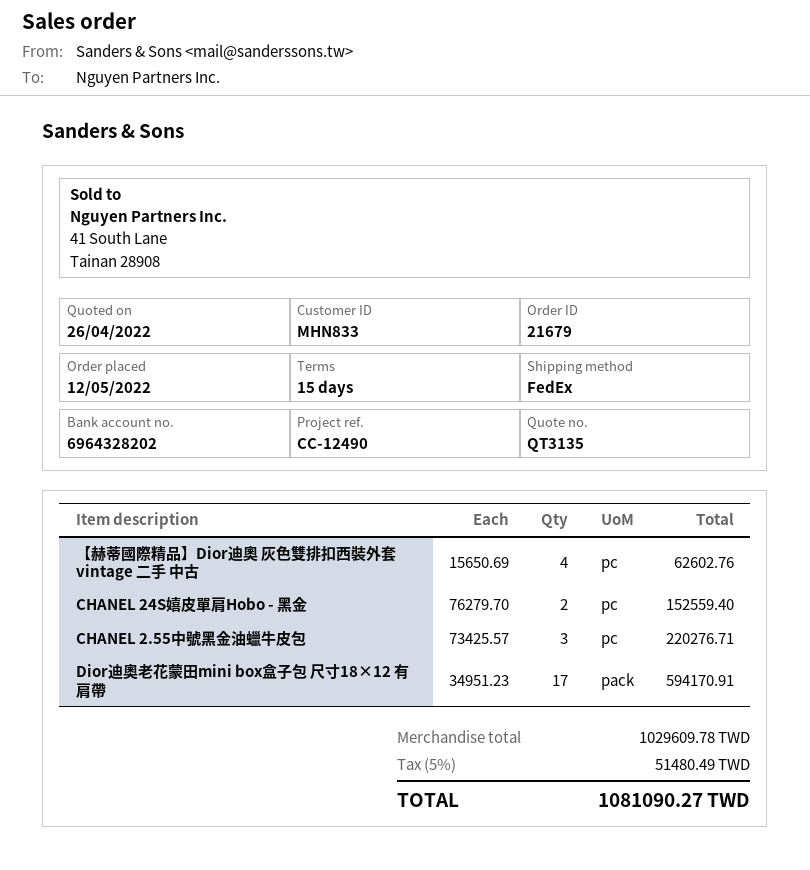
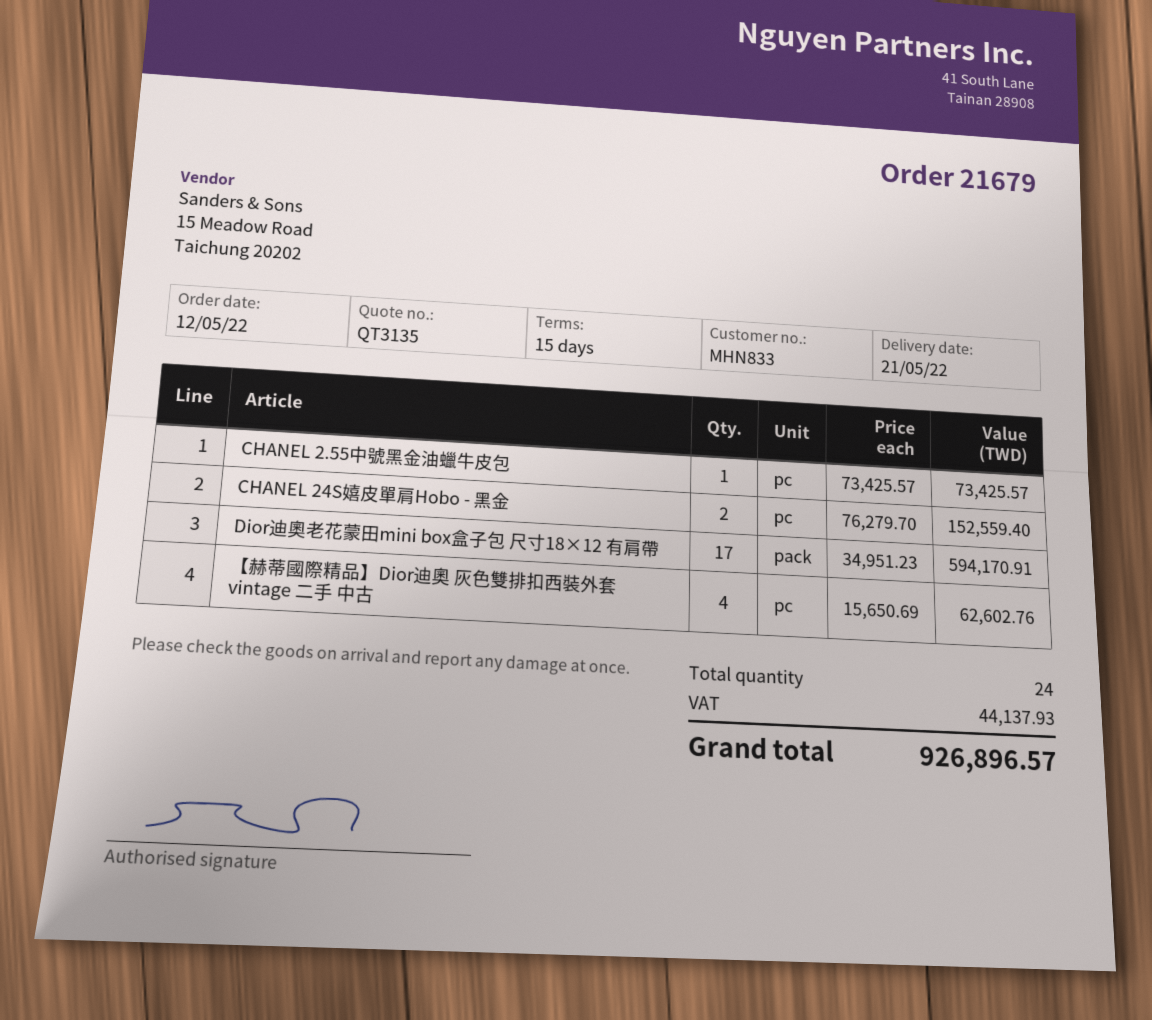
CHANEL 2.55中號黑金油蠟牛皮包: 3 x 73425.57 = 220276.71 -> 1 x 73425.57 = 73425.57
tax: 51480.49 -> 44137.93
total: 1081090.27 -> 926896.57

